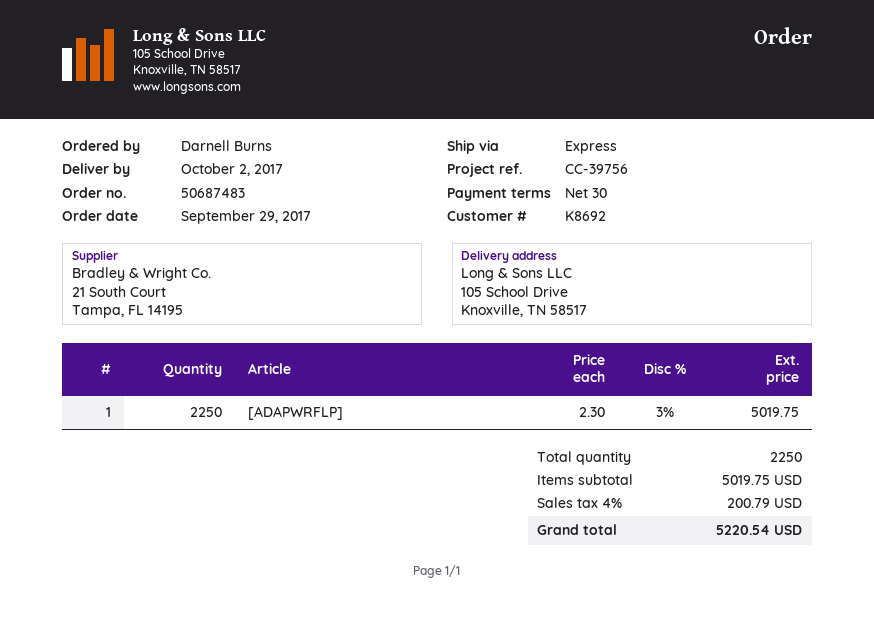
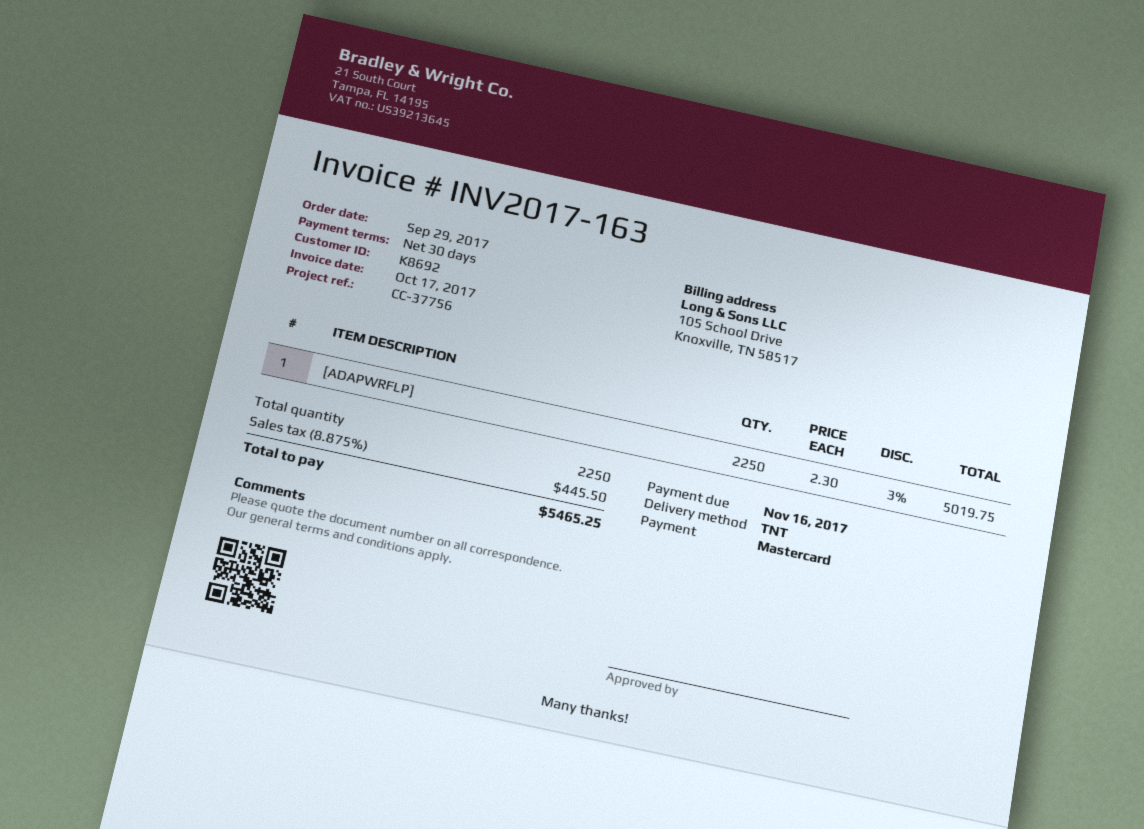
reference: CC-39756 -> CC-37756
shipping method: express -> TNT
tax: 4% = 200.79 -> 8.875% = 445.50
total: 5220.54 -> 5465.25

